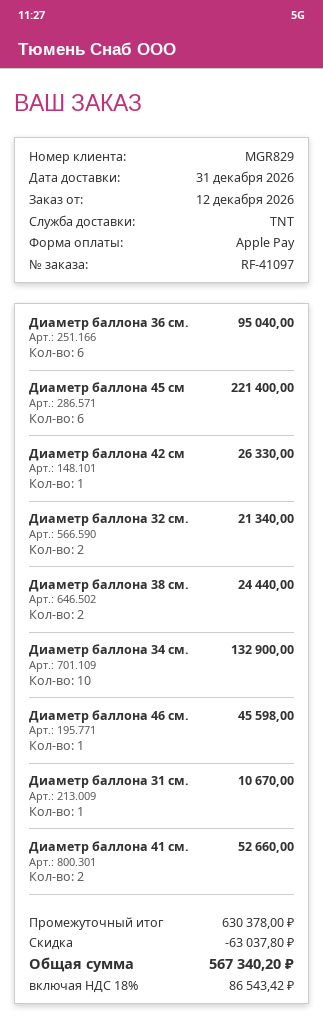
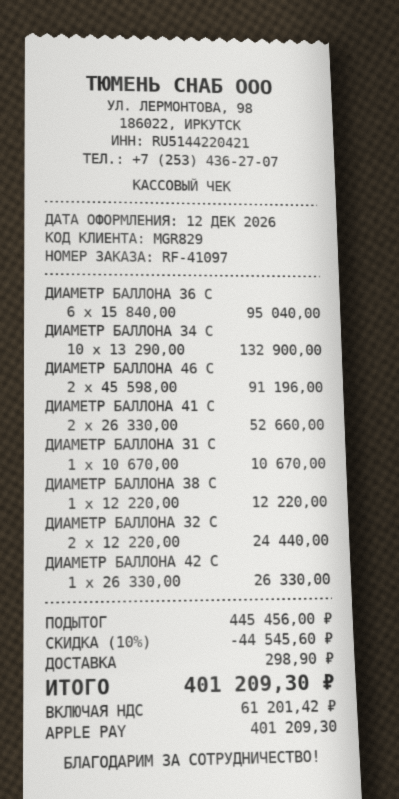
Диаметр баллона 45 см: 6 for 221400.00 -> none
Диаметр баллона 32 см.: 2 for 21340.00 -> 2 for 24440.00
Диаметр баллона 38 см.: 2 for 24440.00 -> 1 for 12220.00
Диаметр баллона 46 см.: 1 for 45598.00 -> 2 for 91196.00
subtotal: 630378.00 -> 445456.00
discount: 63037.80 -> 44545.60
shipping: none -> 298.90
tax: 86543.42 -> 61201.42
total: 567340.20 -> 401209.30

